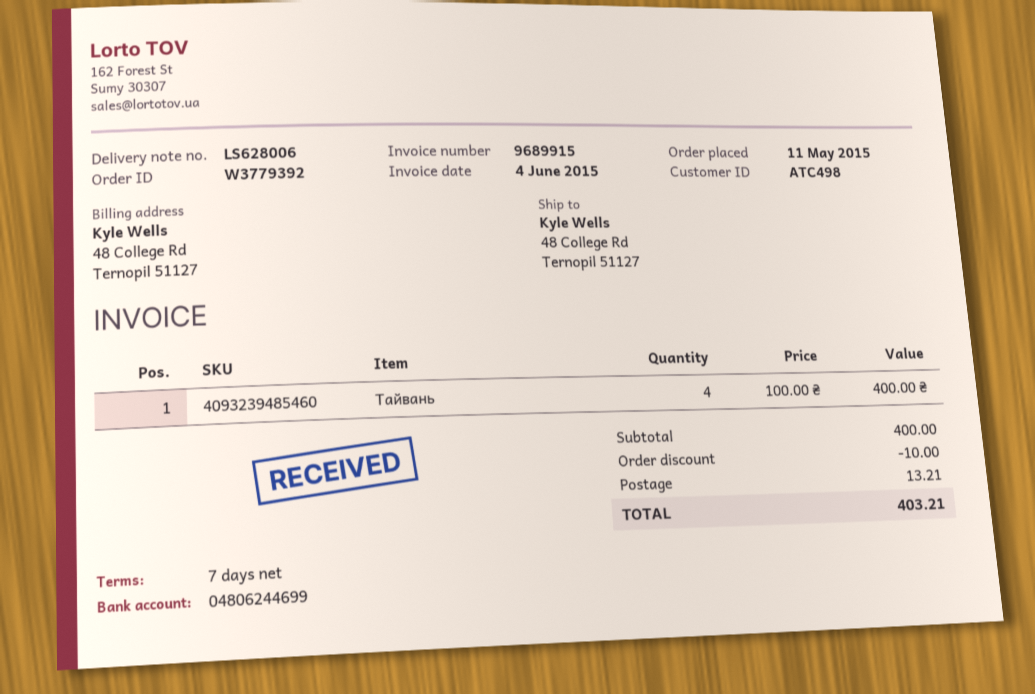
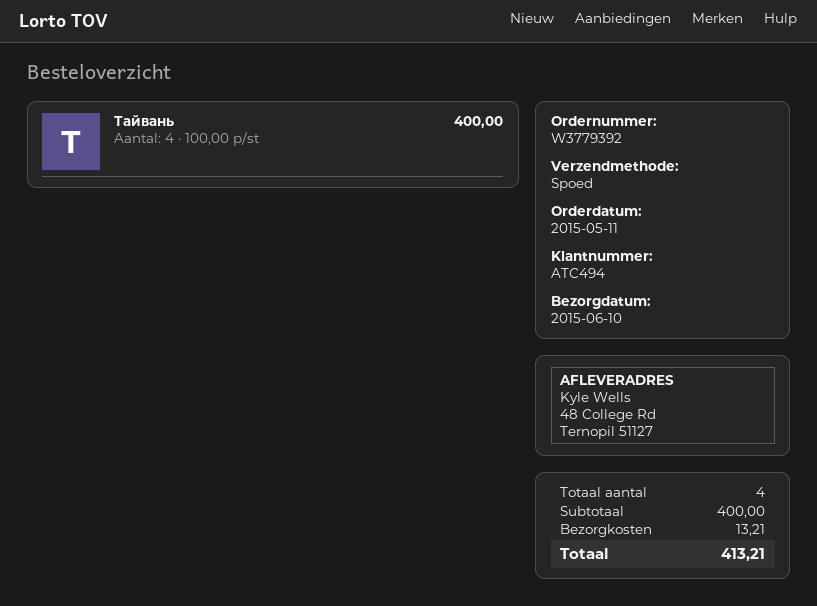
customer number: ATC498 -> ATC494
discount: 10.00 -> none
total: 403.21 -> 413.21

